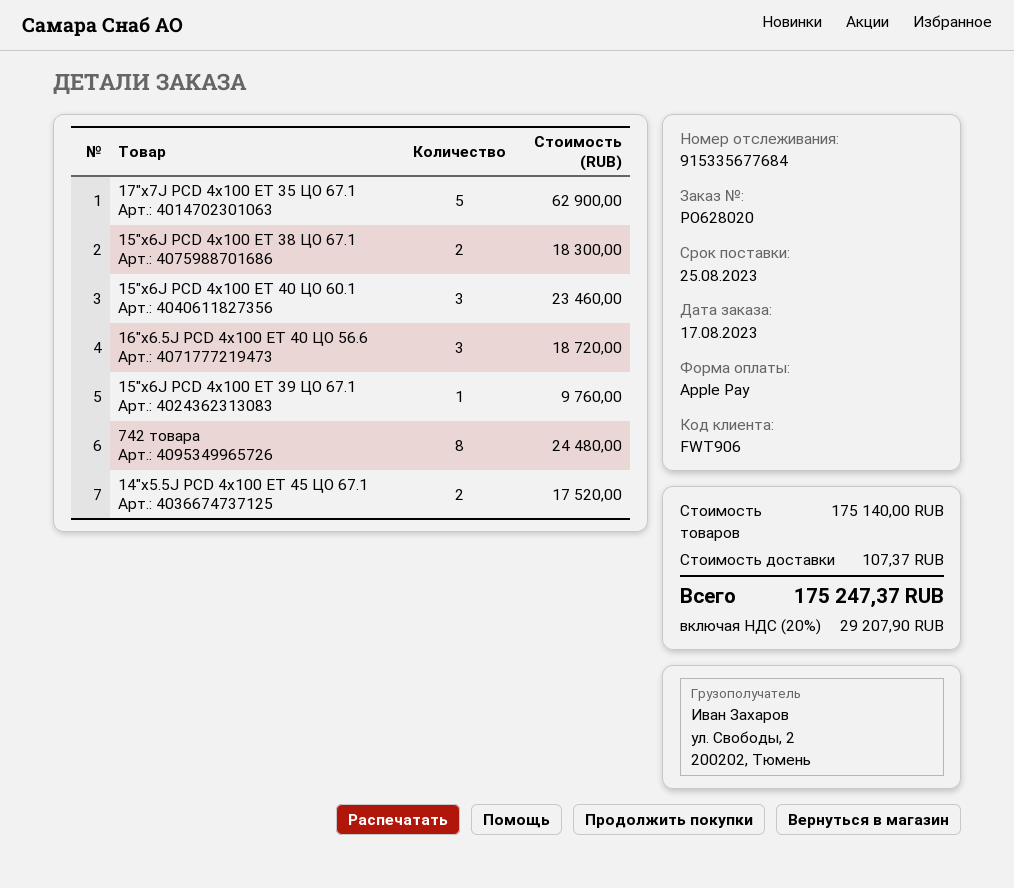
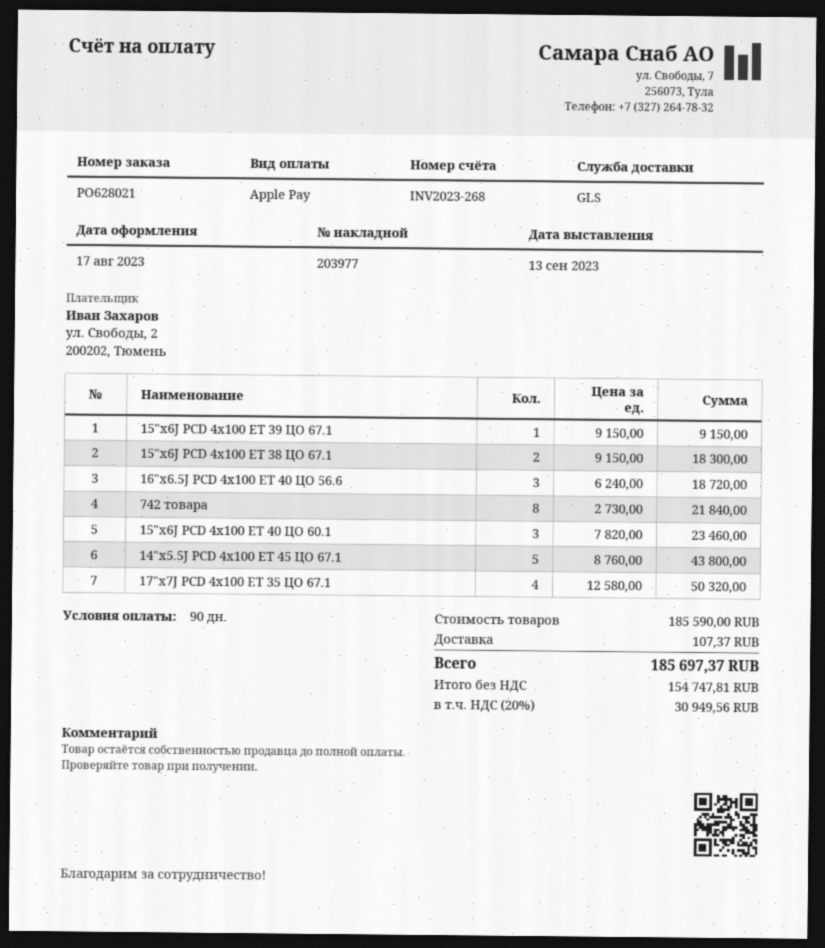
order number: PO628020 -> PO628021
17"x7J PCD 4x100 ЕТ 35 ЦО 67.1: 5 for 62900.00 -> 4 for 50320.00
15"x6J PCD 4x100 ЕТ 39 ЦО 67.1: 1 for 9760.00 -> 1 for 9150.00
742 товара: 8 for 24480.00 -> 8 for 21840.00
14"x5.5J PCD 4x100 ЕТ 45 ЦО 67.1: 2 for 17520.00 -> 5 for 43800.00
subtotal: 175140.00 -> 185590.00
tax: 20% = 29207.90 -> 20% = 30949.56
total: 175247.37 -> 185697.37

